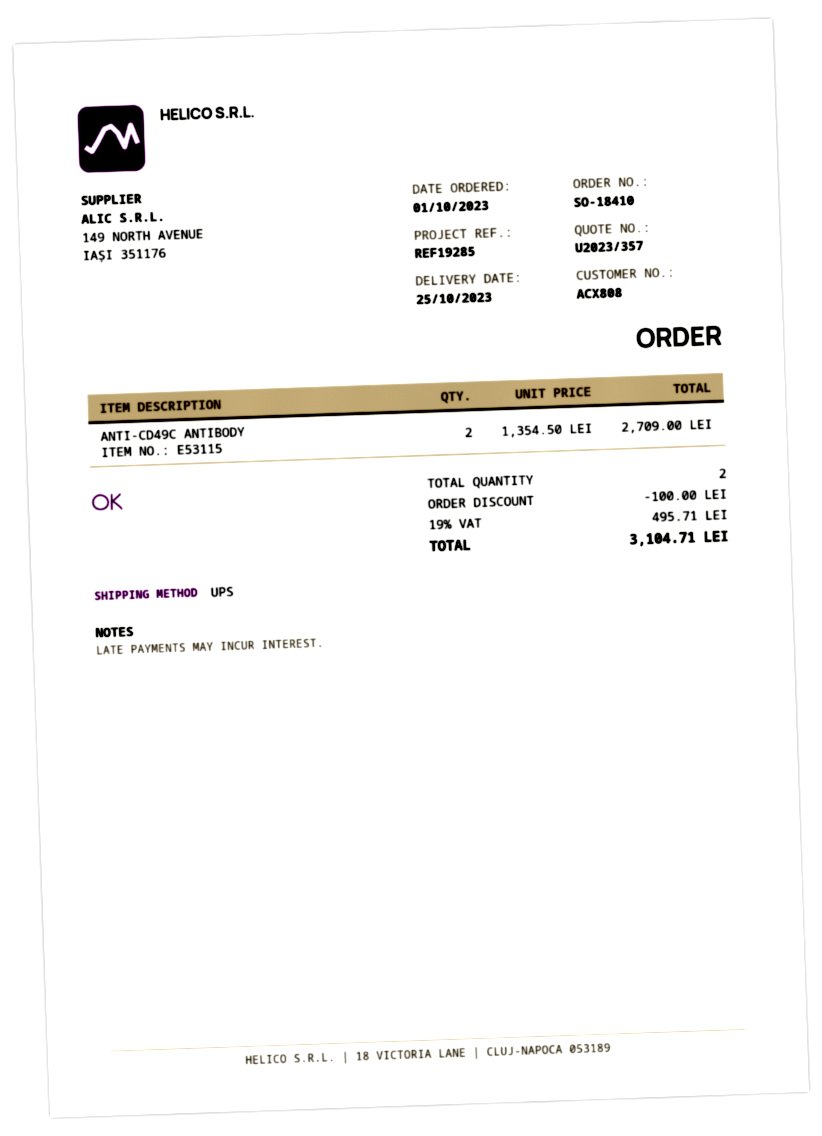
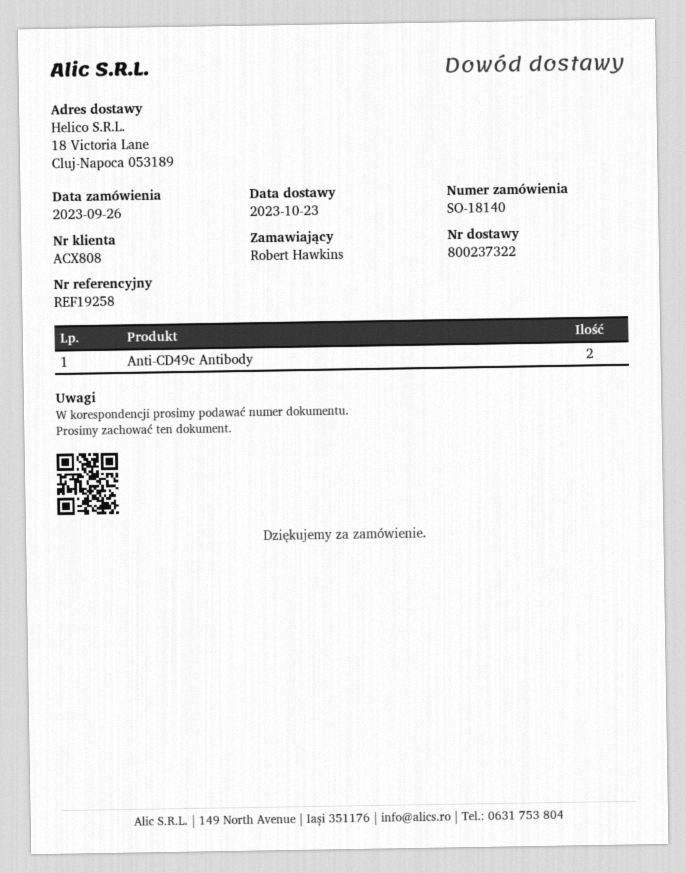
order number: SO-18410 -> SO-18140
order date: 2023-10-01 -> 2023-09-26
delivery date: 2023-10-25 -> 2023-10-23
reference: REF19285 -> REF19258

